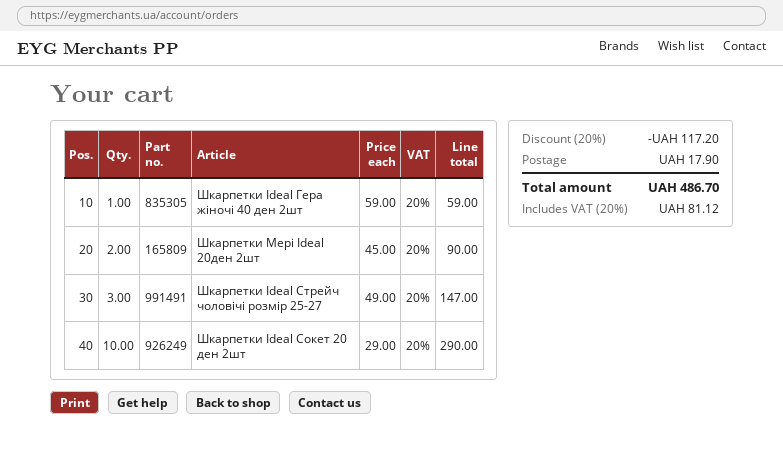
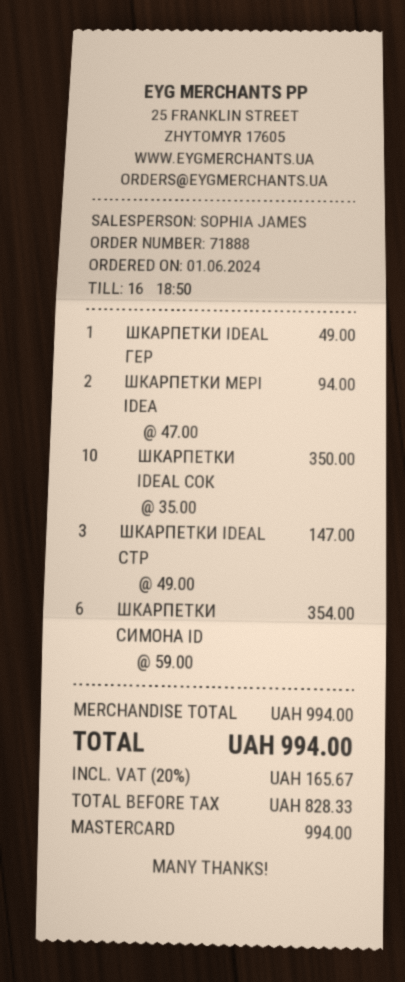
Шкарпетки Ideal Гера жіночі 40 ден 2шт: 1 x 59.00 = 59.00 -> 1 x 49.00 = 49.00
Шкарпетки Мері Ideal 20ден 2шт: 2 x 45.00 = 90.00 -> 2 x 47.00 = 94.00
Шкарпетки Ideal Сокет 20 ден 2шт: 10 x 29.00 = 290.00 -> 10 x 35.00 = 350.00
ШКАРПЕТКИ СИМОНА ID: none -> 6 x 59.00 = 354.00
discount: 20% = 117.20 -> none
shipping: 17.90 -> none
tax: 20% = 81.12 -> 20% = 165.67
total: 486.70 -> 994.00

